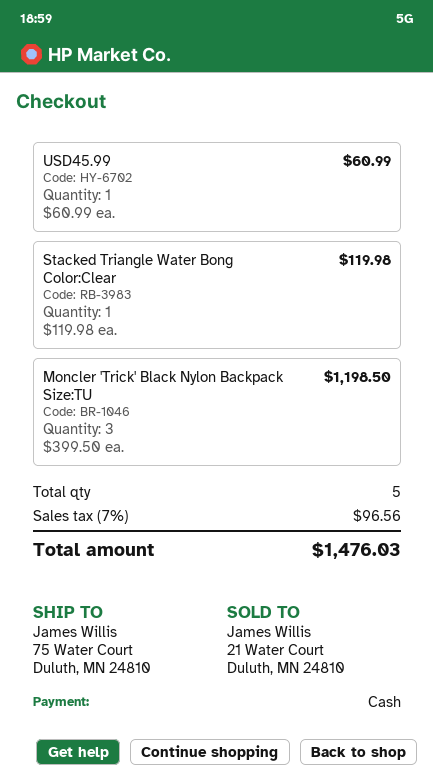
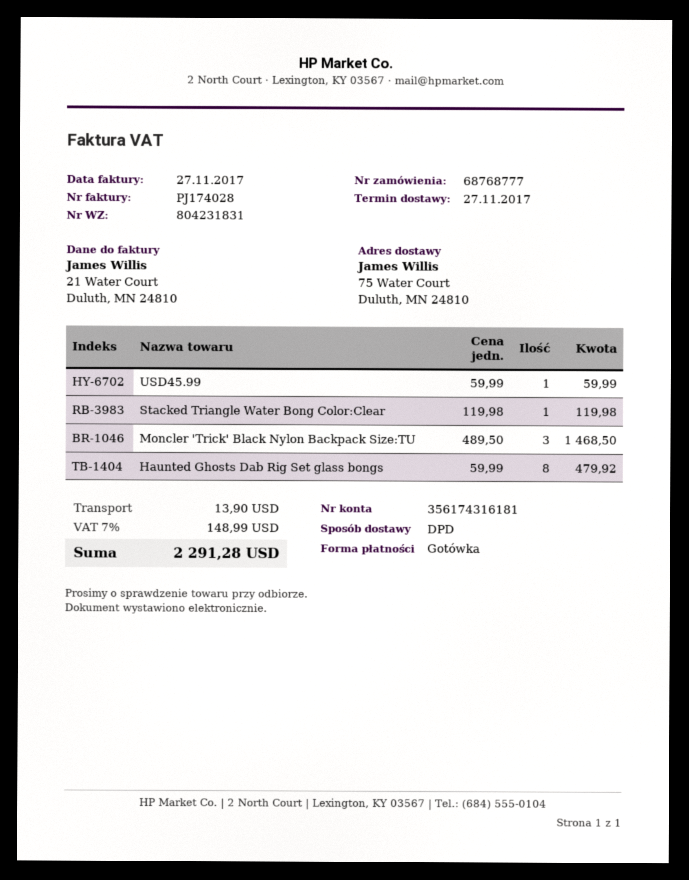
USD45.99: 1 x 60.99 = 60.99 -> 1 x 59.99 = 59.99
Moncler 'Trick' Black Nylon Backpack Size:TU: 3 x 399.50 = 1198.50 -> 3 x 489.50 = 1468.50
Haunted Ghosts Dab Rig Set glass bongs: none -> 8 x 59.99 = 479.92
shipping: none -> 13.90
tax: 7% = 96.56 -> 7% = 148.99
total: 1476.03 -> 2291.28

